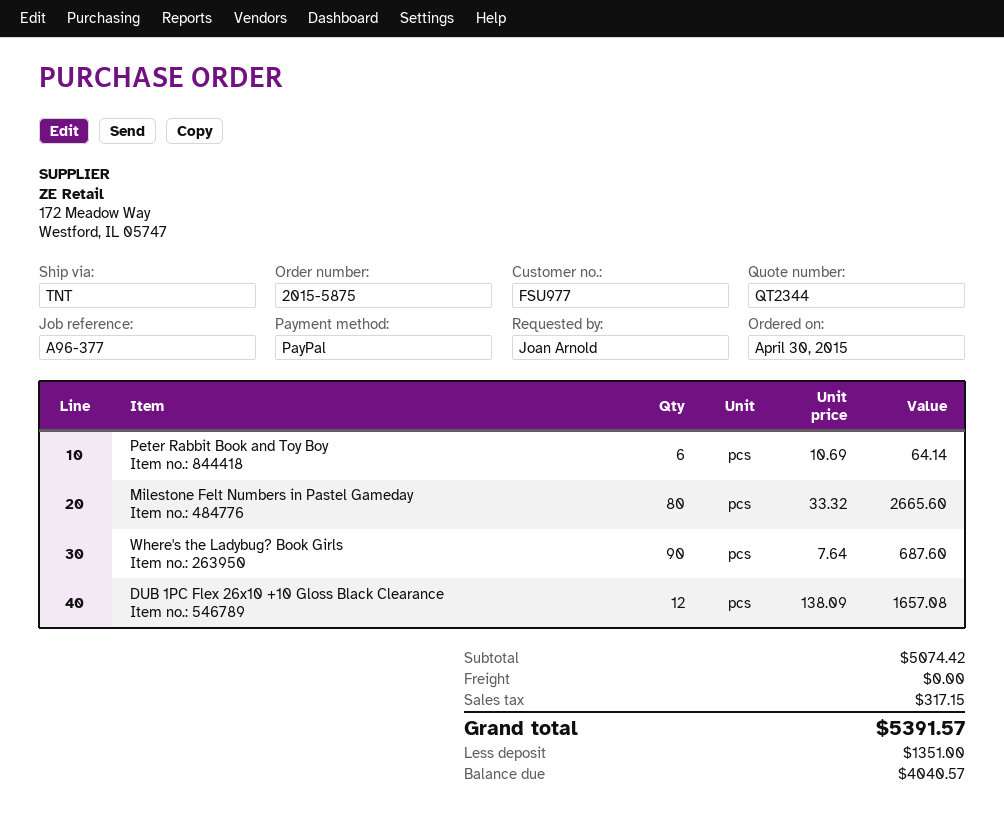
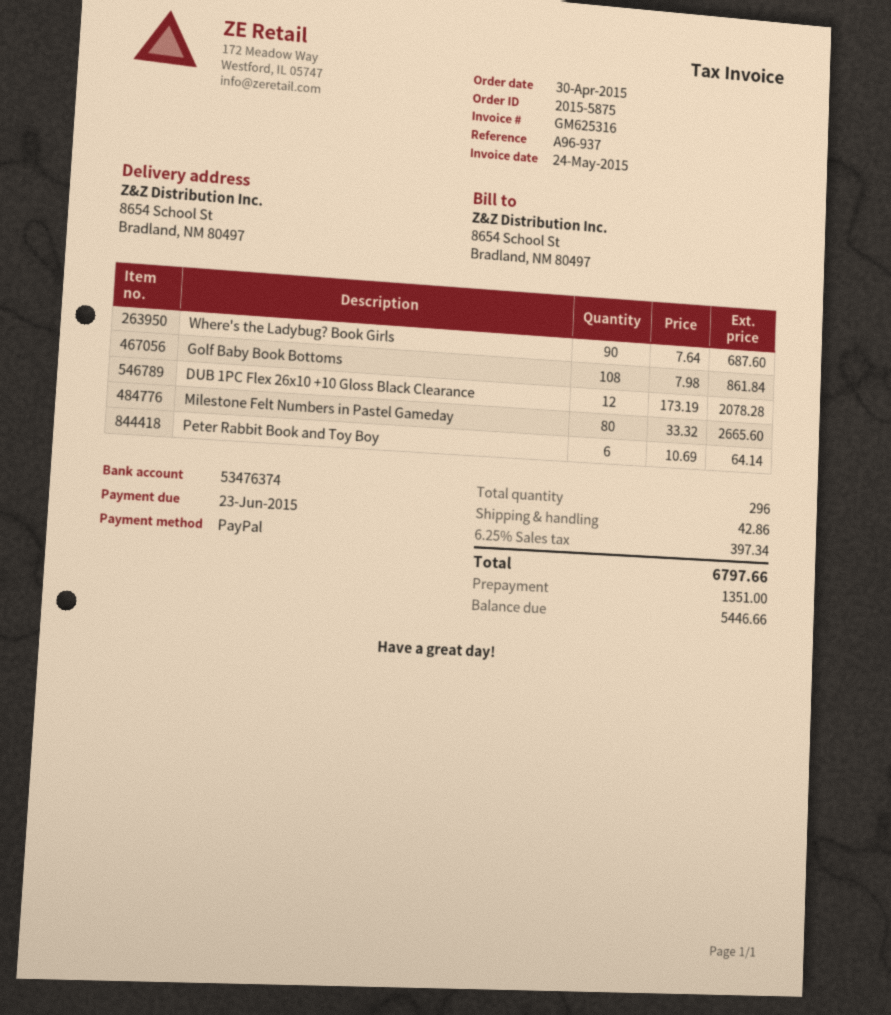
reference: A96-377 -> A96-937
DUB 1PC Flex 26x10 +10 Gloss Black Clearance: 12 x 138.09 = 1657.08 -> 12 x 173.19 = 2078.28
Golf Baby Book Bottoms: none -> 108 x 7.98 = 861.84
shipping: 0.00 -> 42.86
tax: 317.15 -> 397.34
total: 5391.57 -> 6797.66
balance: 4040.57 -> 5446.66

